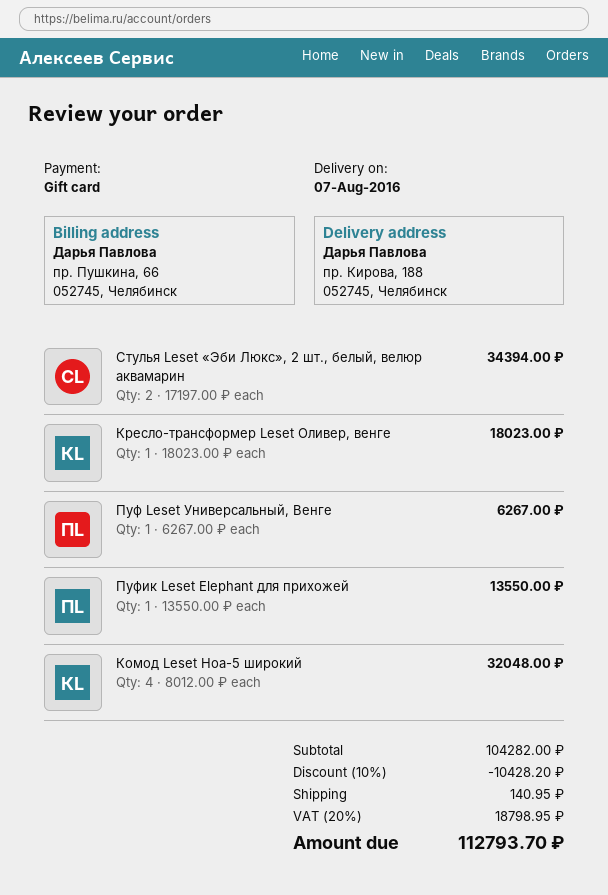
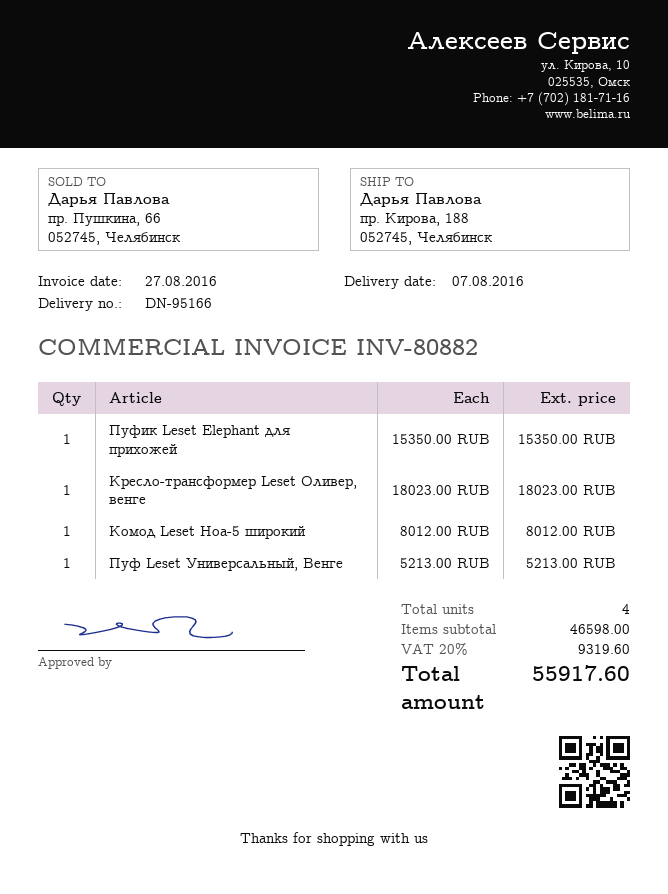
Стулья Leset «Эби Люкс», 2 шт., белый, велюр аквамарин: 2 x 17197.00 = 34394.00 -> none
Пуф Leset Универсальный, Венге: 1 x 6267.00 = 6267.00 -> 1 x 5213.00 = 5213.00
Пуфик Leset Elephant для прихожей: 1 x 13550.00 = 13550.00 -> 1 x 15350.00 = 15350.00
Комод Leset Ноа-5 широкий: 4 x 8012.00 = 32048.00 -> 1 x 8012.00 = 8012.00
subtotal: 104282.00 -> 46598.00
discount: 10% = 10428.20 -> none
shipping: 140.95 -> none
tax: 20% = 18798.95 -> 20% = 9319.60
total: 112793.70 -> 55917.60

